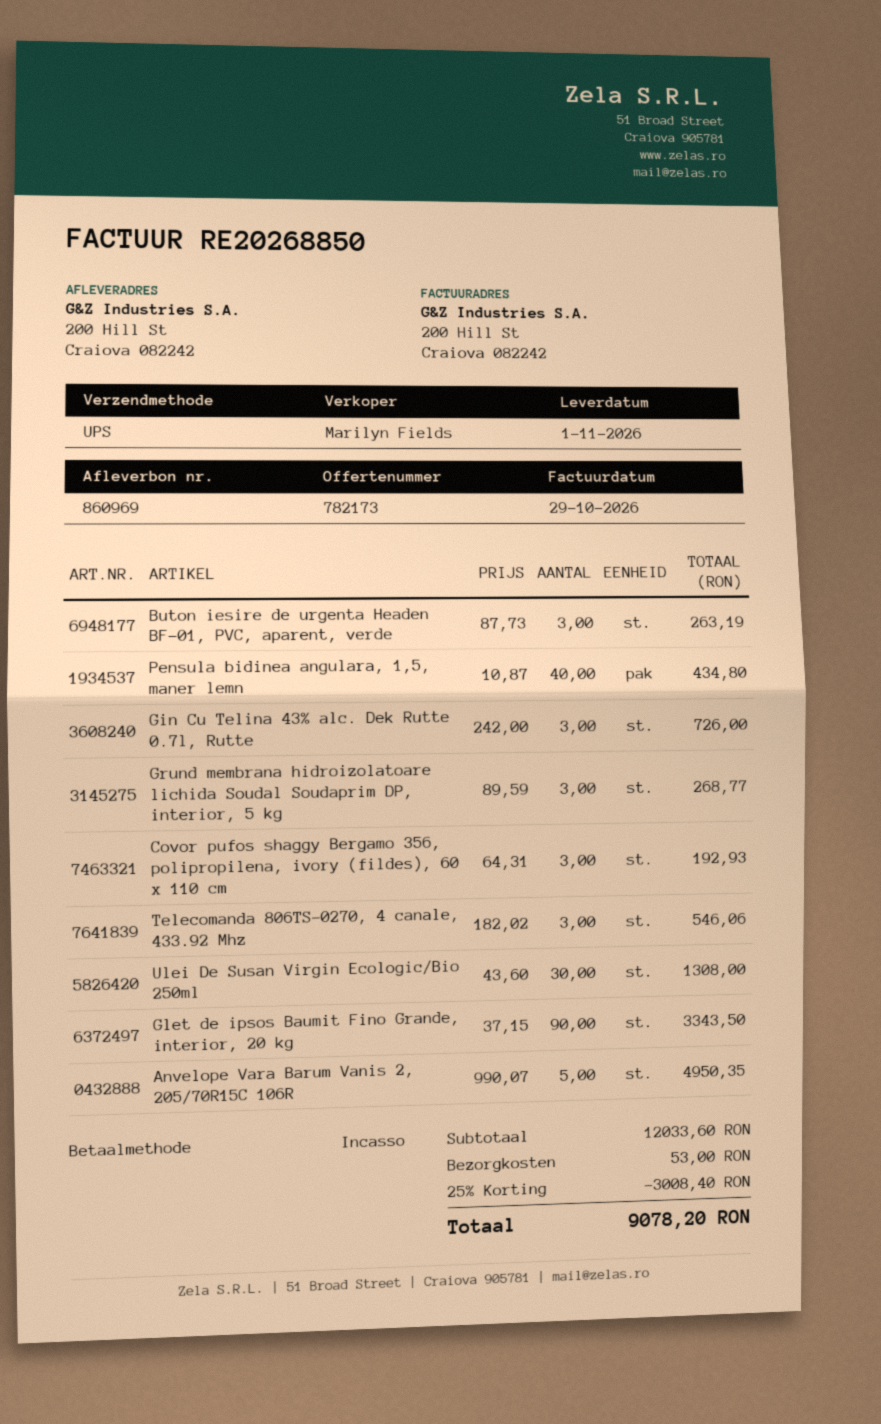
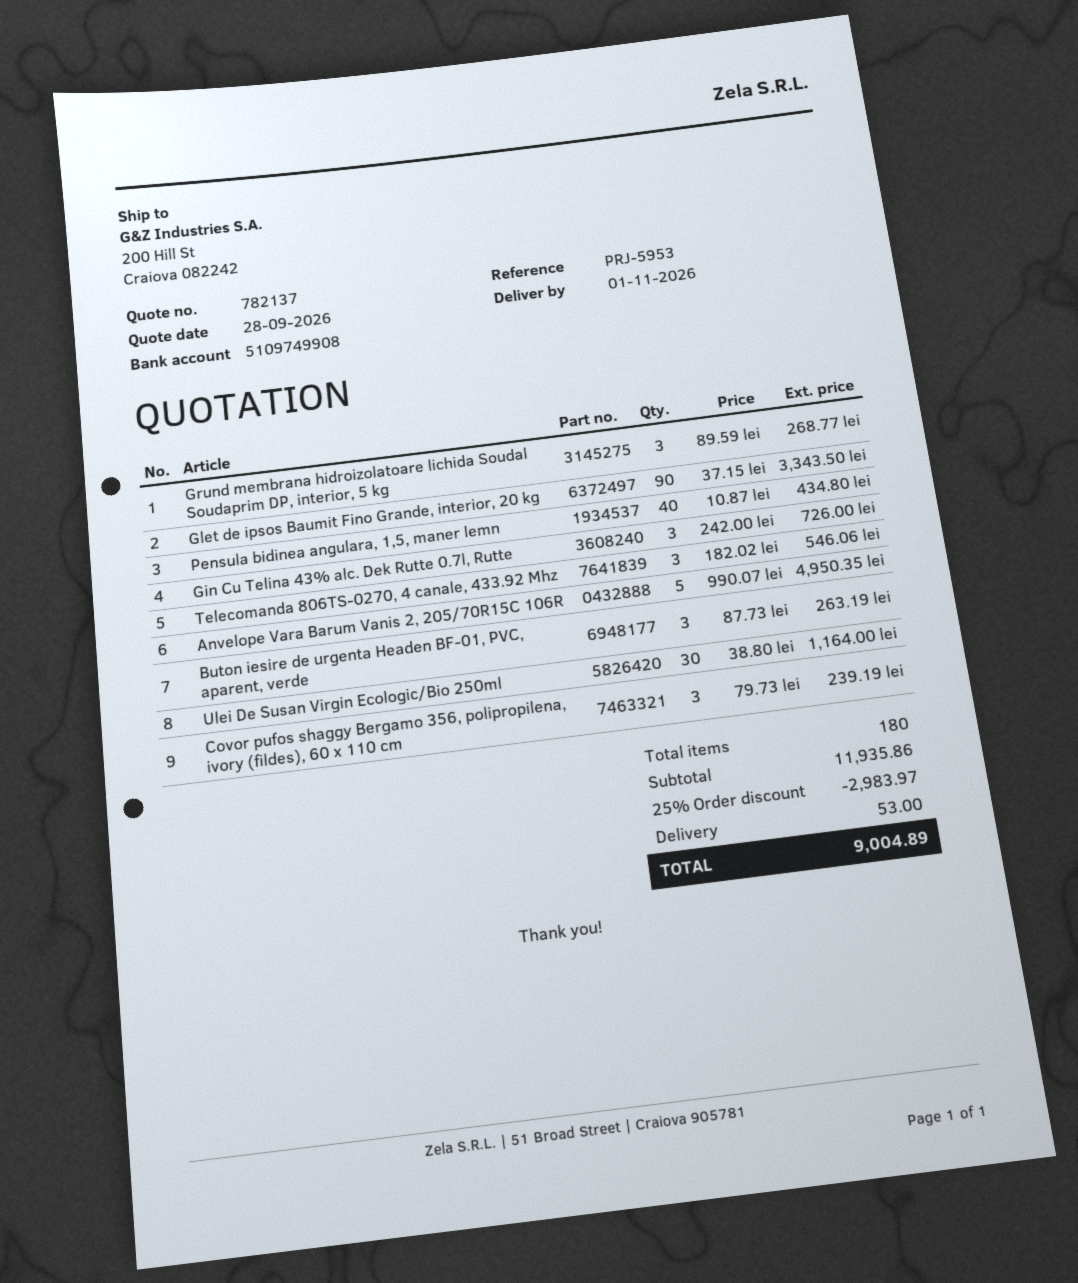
quote number: 782173 -> 782137
Covor pufos shaggy Bergamo 356, polipropilena, ivory (fildes), 60 x 110 cm: 3 x 64.31 = 192.93 -> 3 x 79.73 = 239.19
Ulei De Susan Virgin Ecologic/Bio 250ml: 30 x 43.60 = 1308.00 -> 30 x 38.80 = 1164.00
subtotal: 12033.60 -> 11935.86
discount: 25% = 3008.40 -> 25% = 2983.97
total: 9078.20 -> 9004.89

